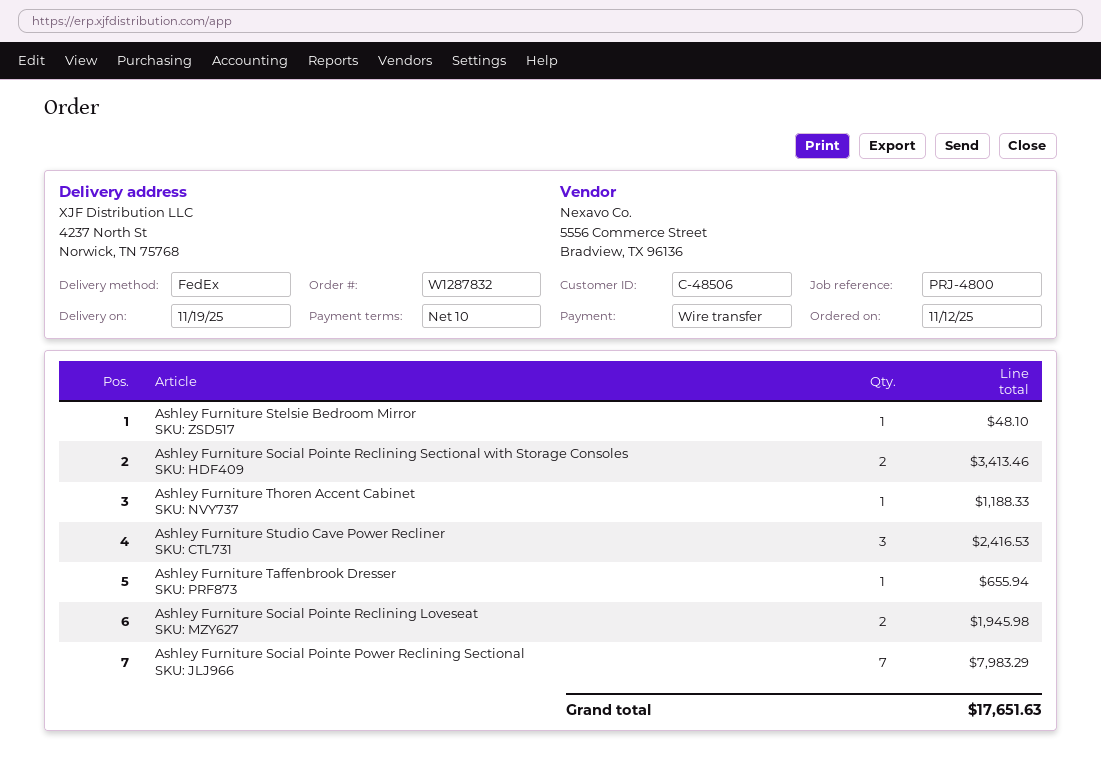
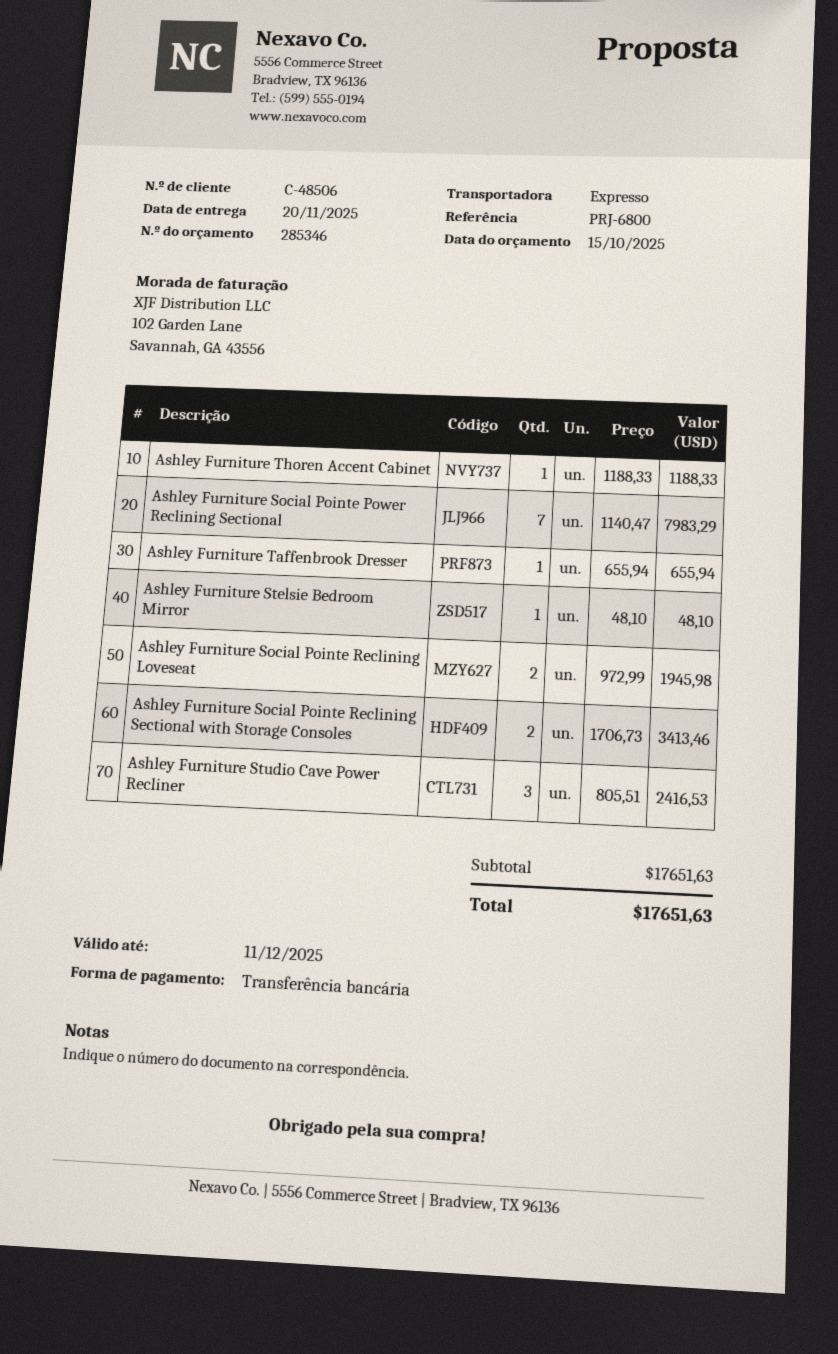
delivery date: 2025-11-19 -> 2025-11-20
reference: PRJ-4800 -> PRJ-6800
shipping method: FedEx -> express

